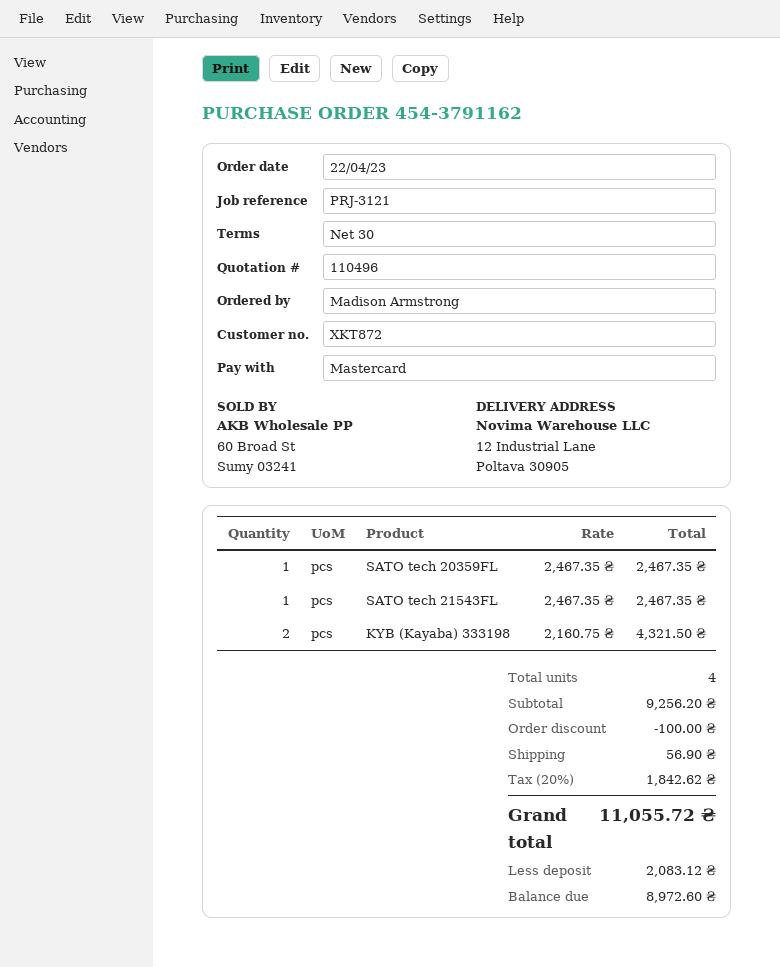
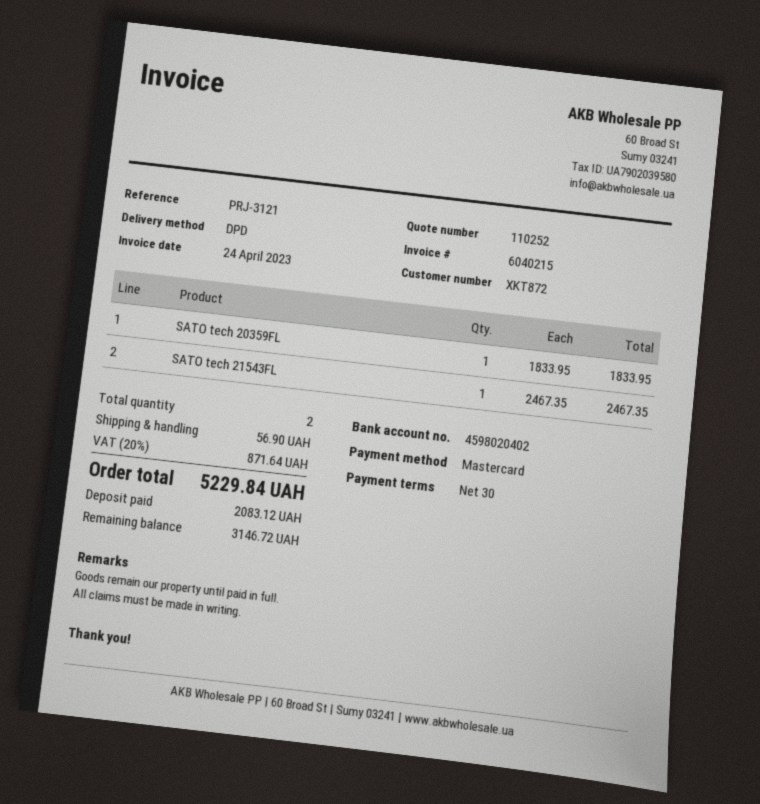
quote number: 110496 -> 110252
SATO tech 20359FL: 1 x 2467.35 = 2467.35 -> 1 x 1833.95 = 1833.95
KYB (Kayaba) 333198: 2 x 2160.75 = 4321.50 -> none
total quantity: 4 -> 2
discount: 100.00 -> none
tax: 20% = 1842.62 -> 20% = 871.64
total: 11055.72 -> 5229.84
balance: 8972.60 -> 3146.72

